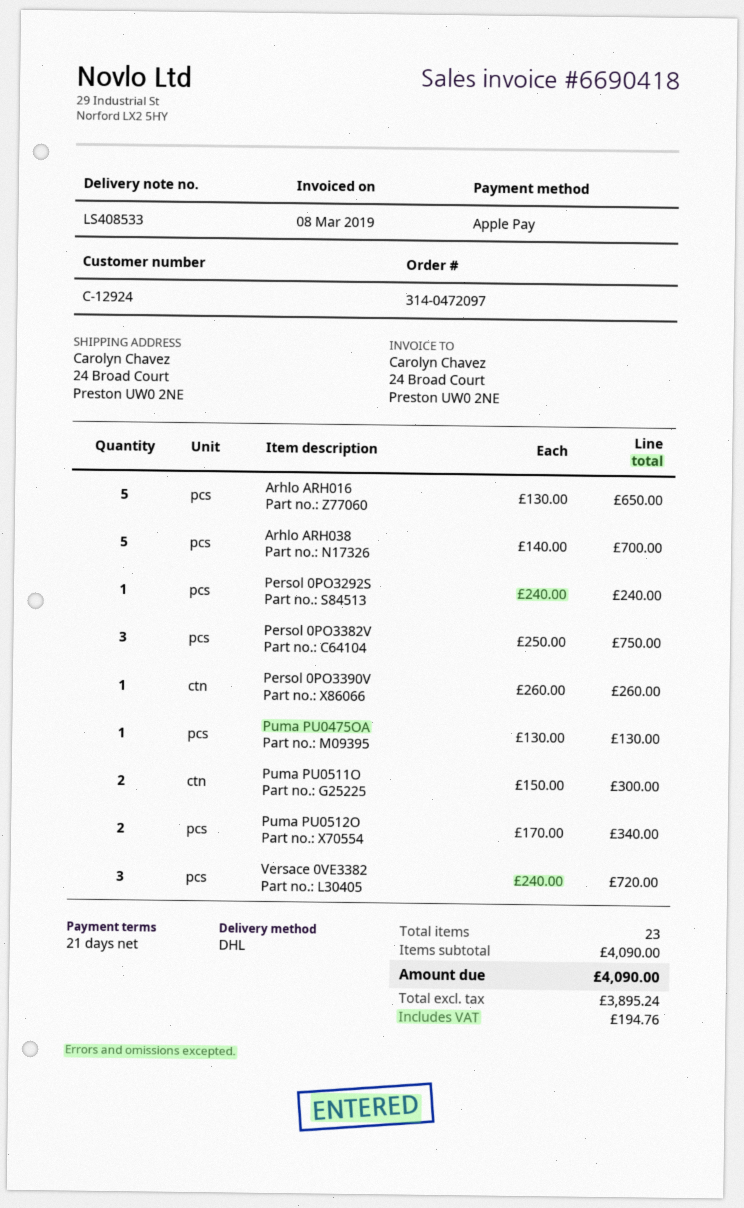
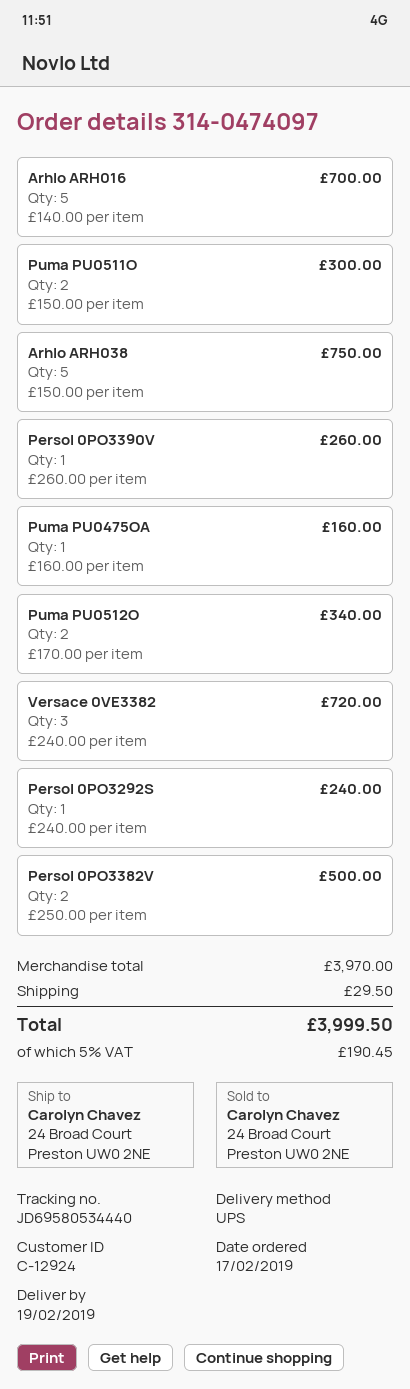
order number: 314-0472097 -> 314-0474097
shipping method: DHL -> UPS
Arhlo ARH016: 5 x 130.00 = 650.00 -> 5 x 140.00 = 700.00
Arhlo ARH038: 5 x 140.00 = 700.00 -> 5 x 150.00 = 750.00
Persol 0PO3382V: 3 x 250.00 = 750.00 -> 2 x 250.00 = 500.00
Puma PU0475OA: 1 x 130.00 = 130.00 -> 1 x 160.00 = 160.00
subtotal: 4090.00 -> 3970.00
shipping: none -> 29.50
tax: 194.76 -> 190.45
total: 4090.00 -> 3999.50

